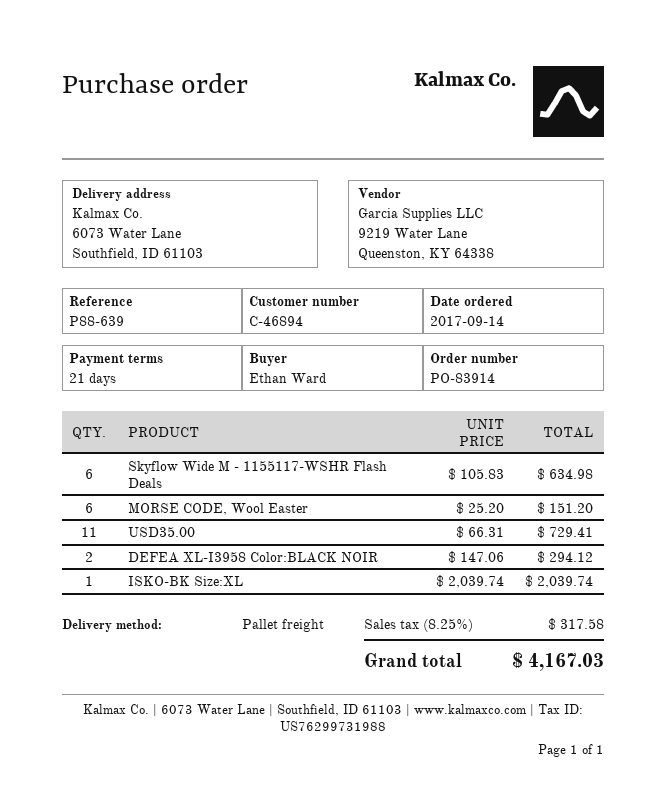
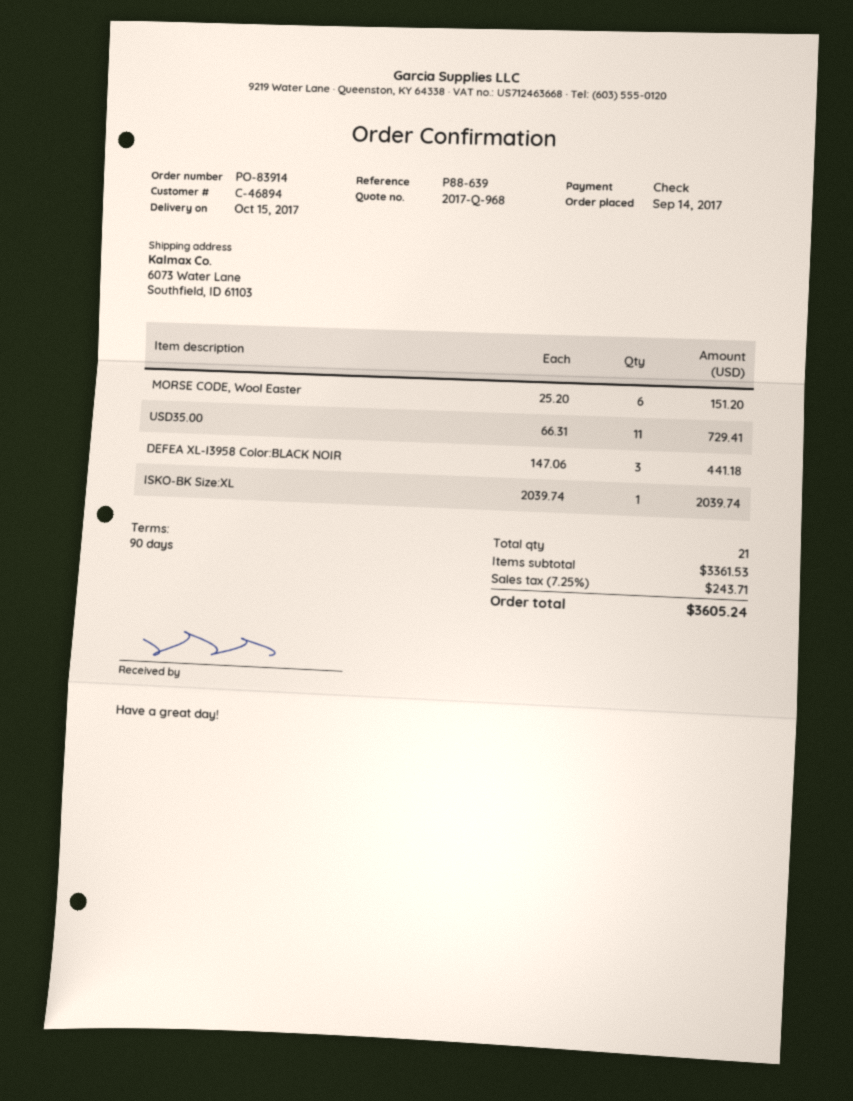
payment terms: 21 days -> 90 days
Skyflow Wide M - 1155117-WSHR Flash Deals: 6 x 105.83 = 634.98 -> none
DEFEA XL-I3958 Color:BLACK NOIR: 2 x 147.06 = 294.12 -> 3 x 147.06 = 441.18
tax: 8.25% = 317.58 -> 7.25% = 243.71
total: 4167.03 -> 3605.24

